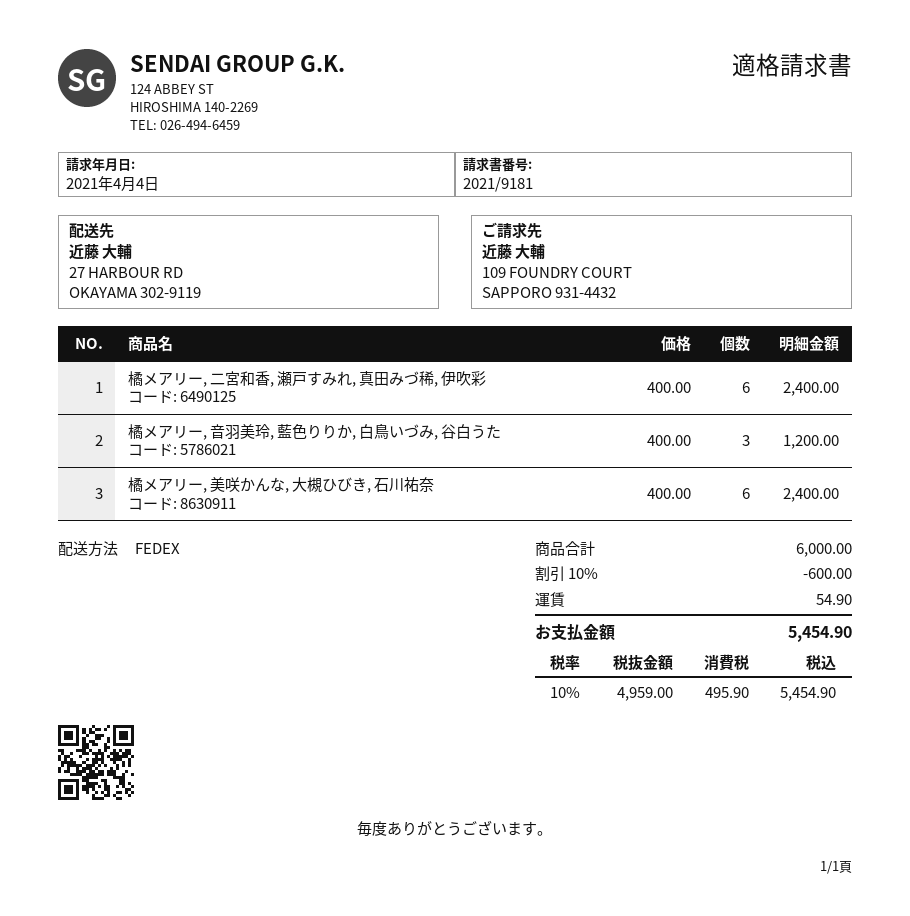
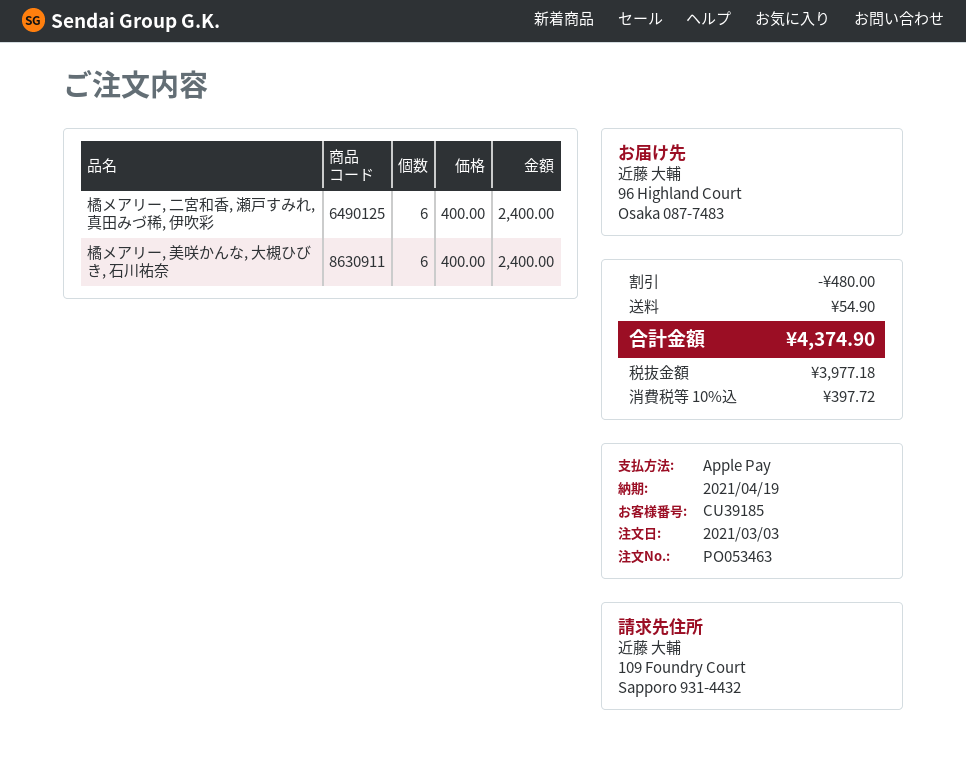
ship to: 27 HARBOUR RD, OKAYAMA 302-9119 -> 96 Highland Court, Osaka 087-7483
橘メアリー, 音羽美玲, 藍色りりか, 白鳥いづみ, 谷白うた: 3 x 400.00 = 1200.00 -> none
discount: 600.00 -> 480.00
net: 4959.00 -> 3977.18
tax: 10% = 495.90 -> 10% = 397.72
total: 5454.90 -> 4374.90

